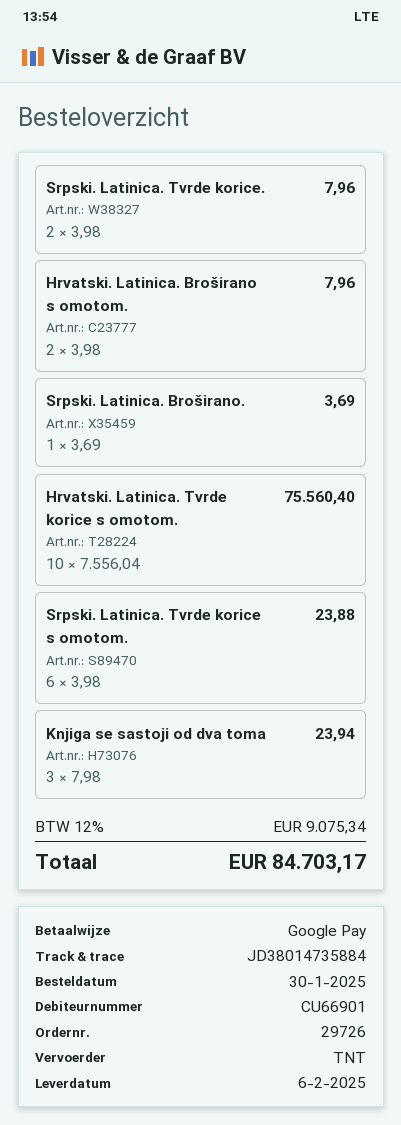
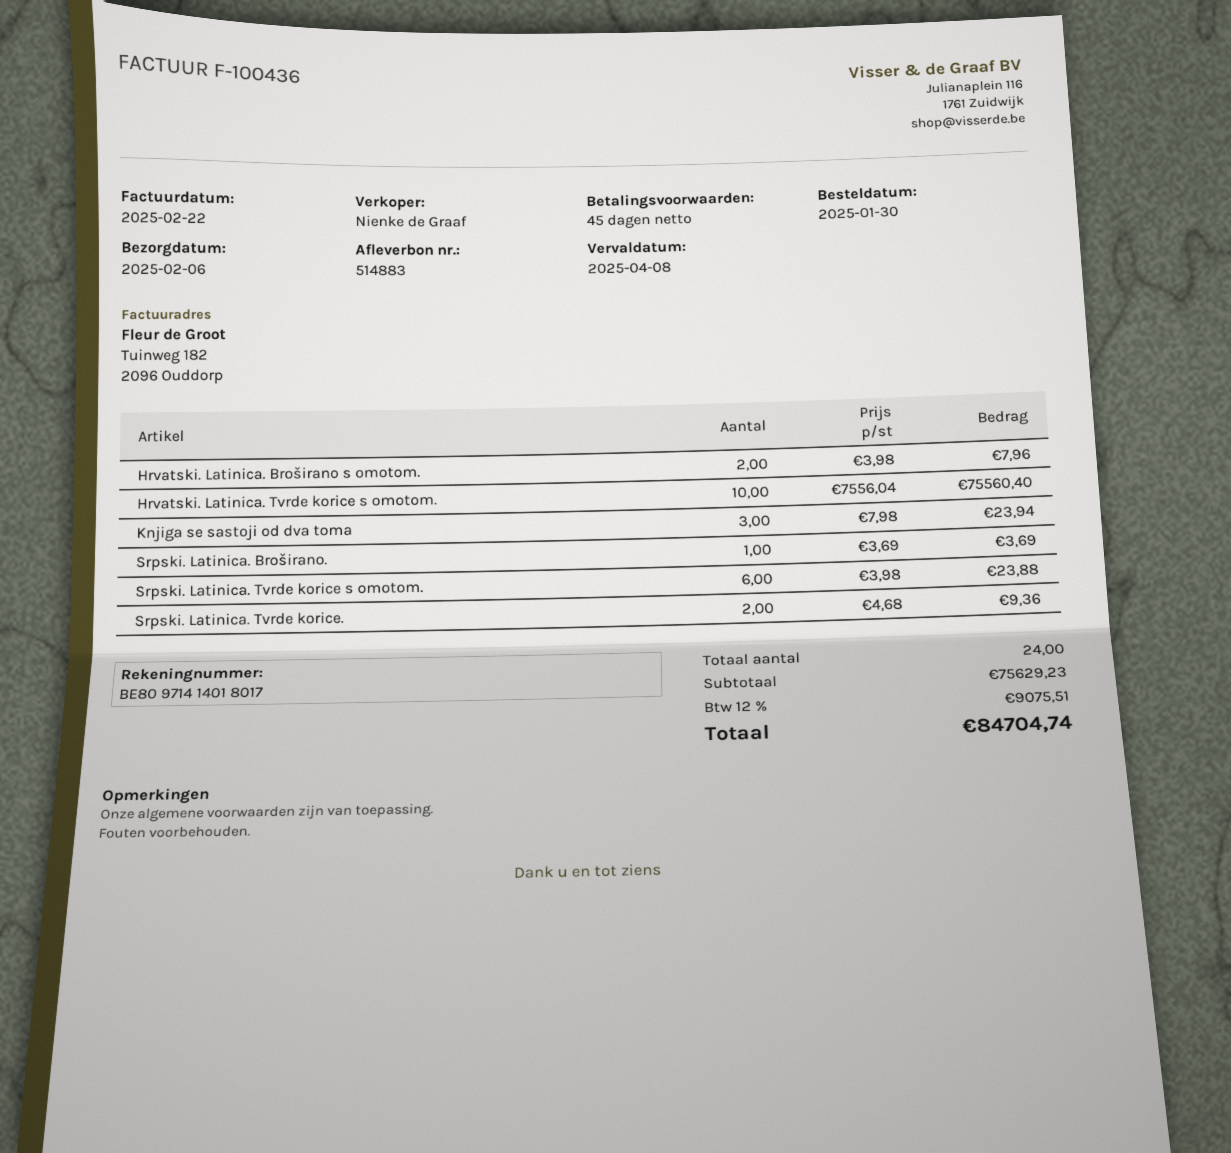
Srpski. Latinica. Tvrde korice.: 2 x 3.98 = 7.96 -> 2 x 4.68 = 9.36
tax: 12% = 9075.34 -> 12% = 9075.51
total: 84703.17 -> 84704.74

